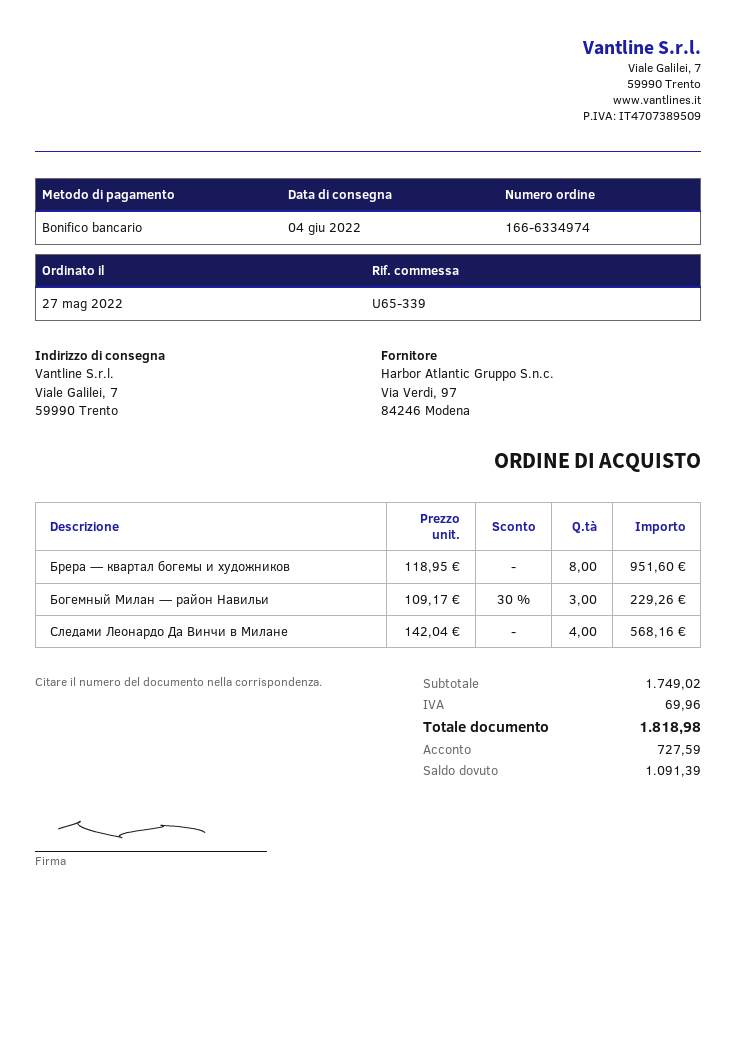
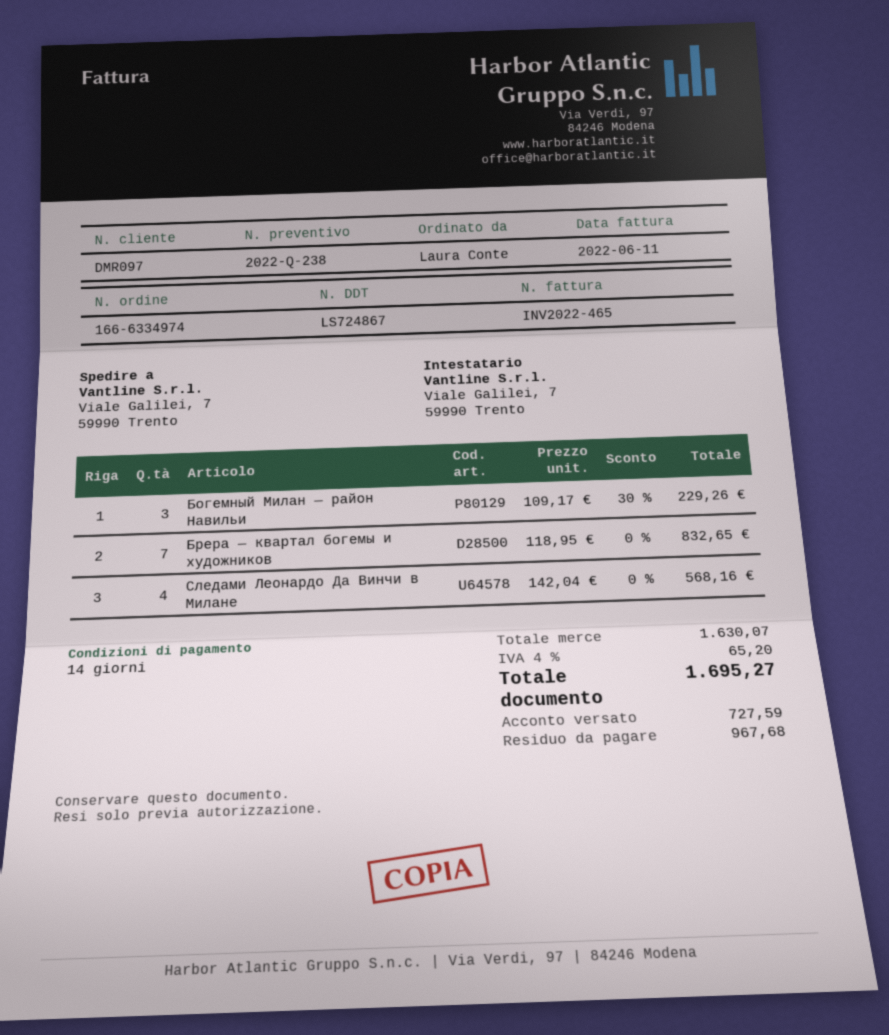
Брера — квартал богемы и художников: 8 x 118.95 = 951.60 -> 7 x 118.95 = 832.65
subtotal: 1749.02 -> 1630.07
tax: 69.96 -> 65.20
total: 1818.98 -> 1695.27
balance: 1091.39 -> 967.68

